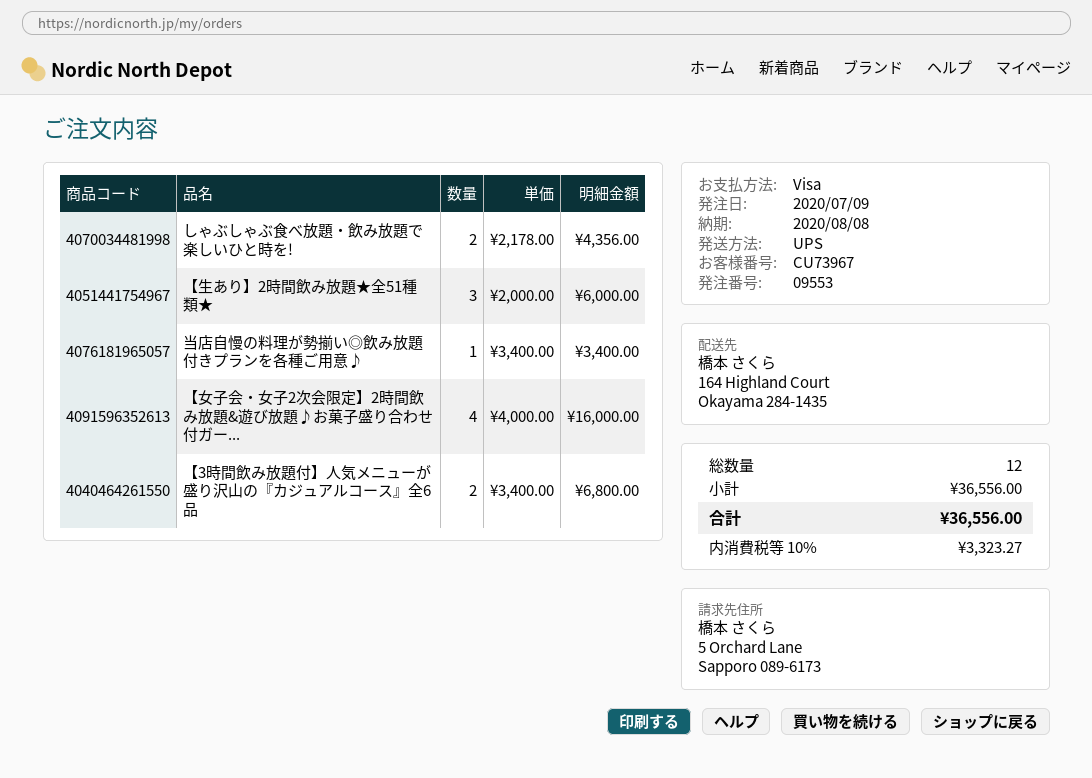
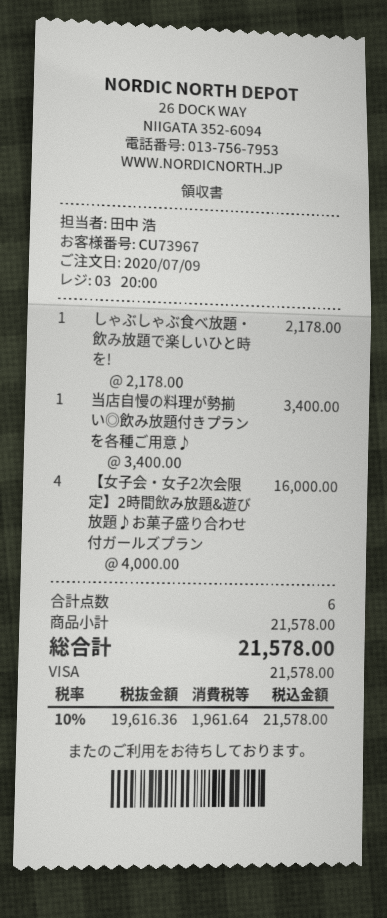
しゃぶしゃぶ食べ放題・飲み放題で楽しいひと時を!: 2 x 2178.00 = 4356.00 -> 1 x 2178.00 = 2178.00
【生あり】2時間飲み放題★全51種類★: 3 x 2000.00 = 6000.00 -> none
【3時間飲み放題付】人気メニューが盛り沢山の『カジュアルコース』全6品: 2 x 3400.00 = 6800.00 -> none
total quantity: 12 -> 6
subtotal: 36556.00 -> 21578.00
tax: 10% = 3323.27 -> 10% = 1961.64
total: 36556.00 -> 21578.00

